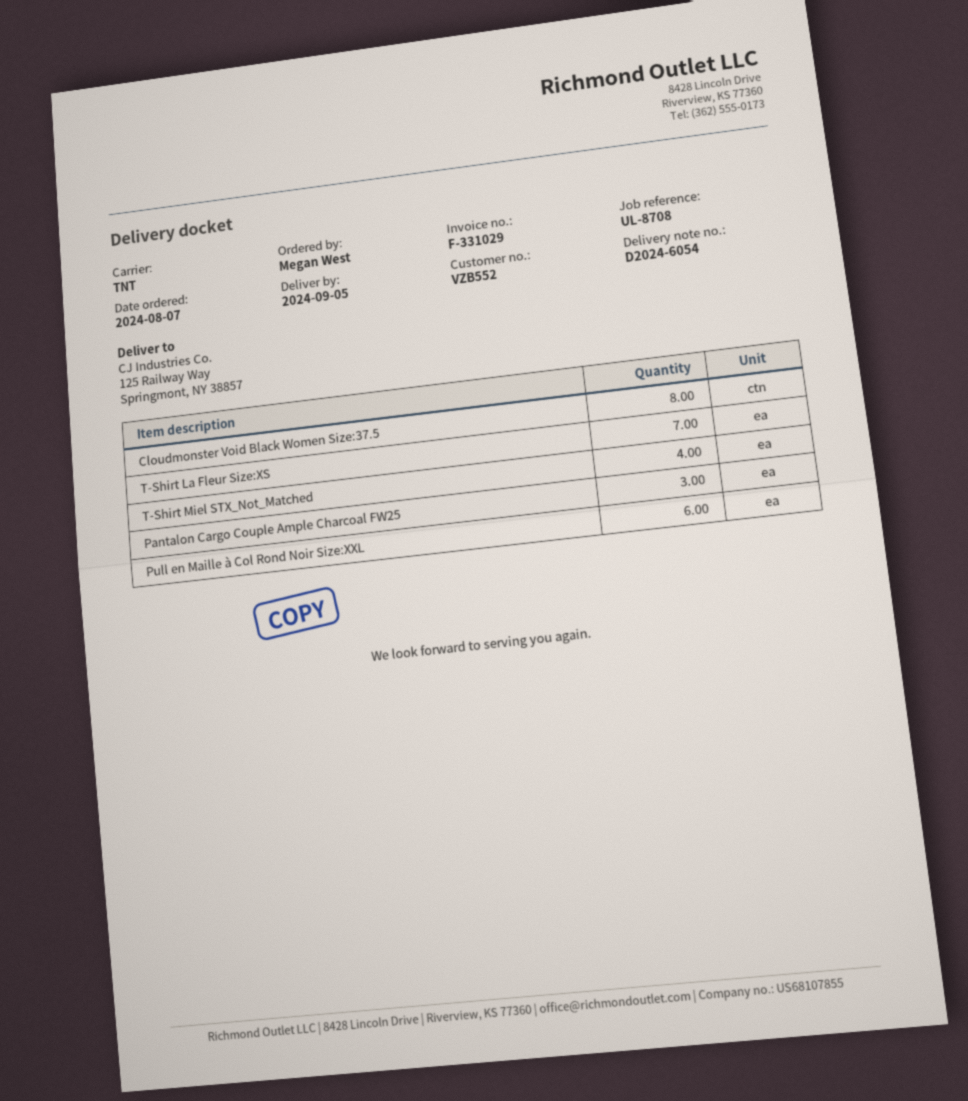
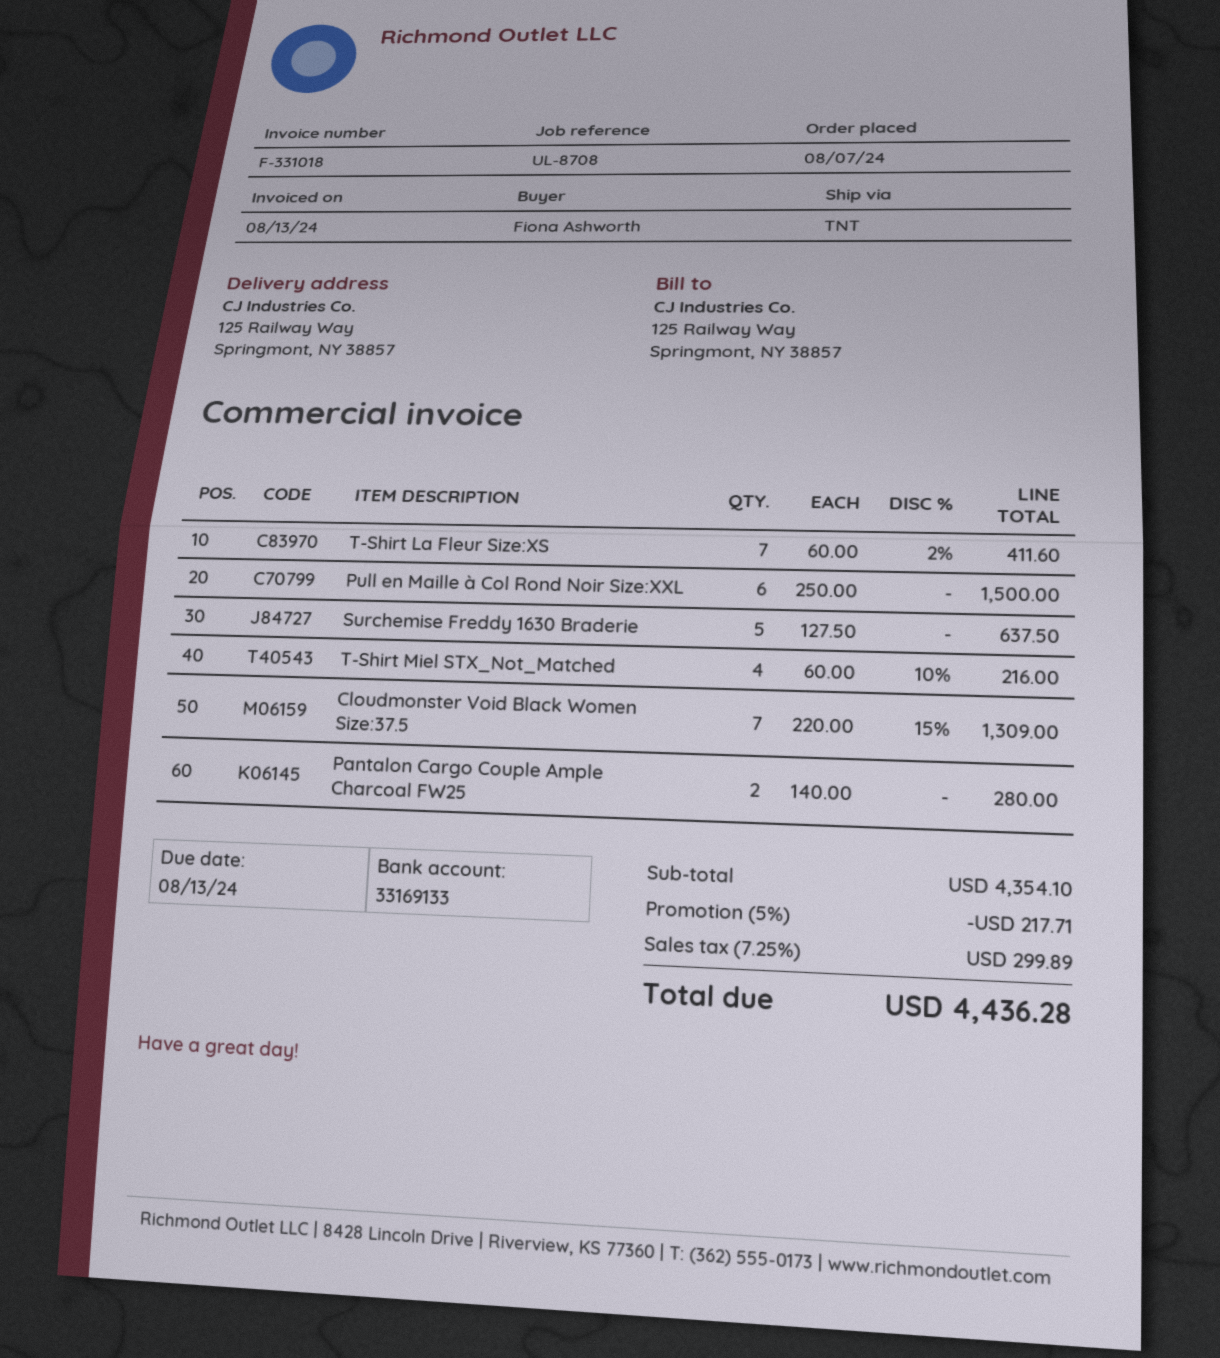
invoice number: F-331029 -> F-331018
ordered by: Megan West -> Fiona Ashworth
Cloudmonster Void Black Women Size:37.5: 8 -> 7
Pantalon Cargo Couple Ample Charcoal FW25: 3 -> 2
Surchemise Freddy 1630 Braderie: none -> 5

